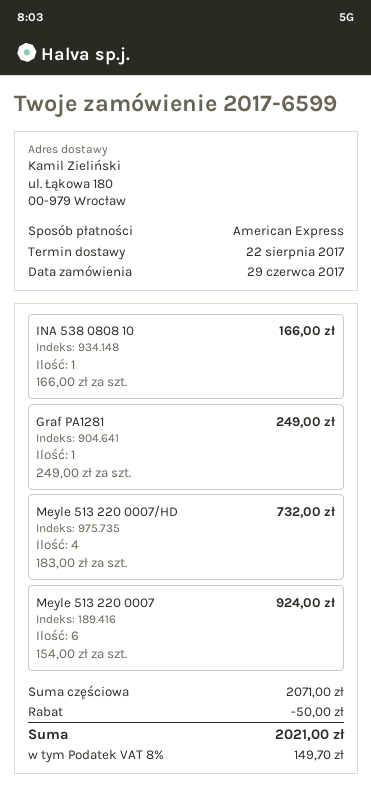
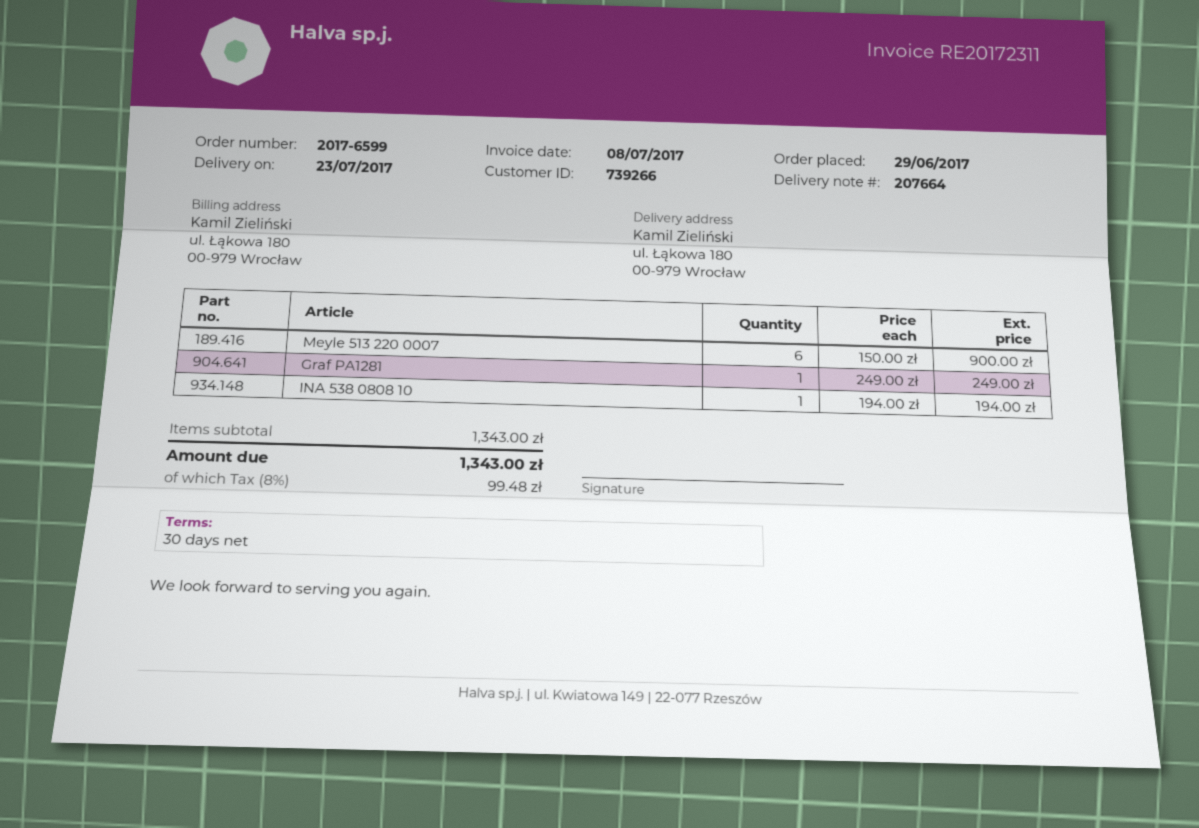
delivery date: 2017-08-22 -> 2017-07-23
INA 538 0808 10: 1 x 166.00 = 166.00 -> 1 x 194.00 = 194.00
Meyle 513 220 0007/HD: 4 x 183.00 = 732.00 -> none
Meyle 513 220 0007: 6 x 154.00 = 924.00 -> 6 x 150.00 = 900.00
subtotal: 2071.00 -> 1343.00
discount: 50.00 -> none
tax: 8% = 149.70 -> 8% = 99.48
total: 2021.00 -> 1343.00

